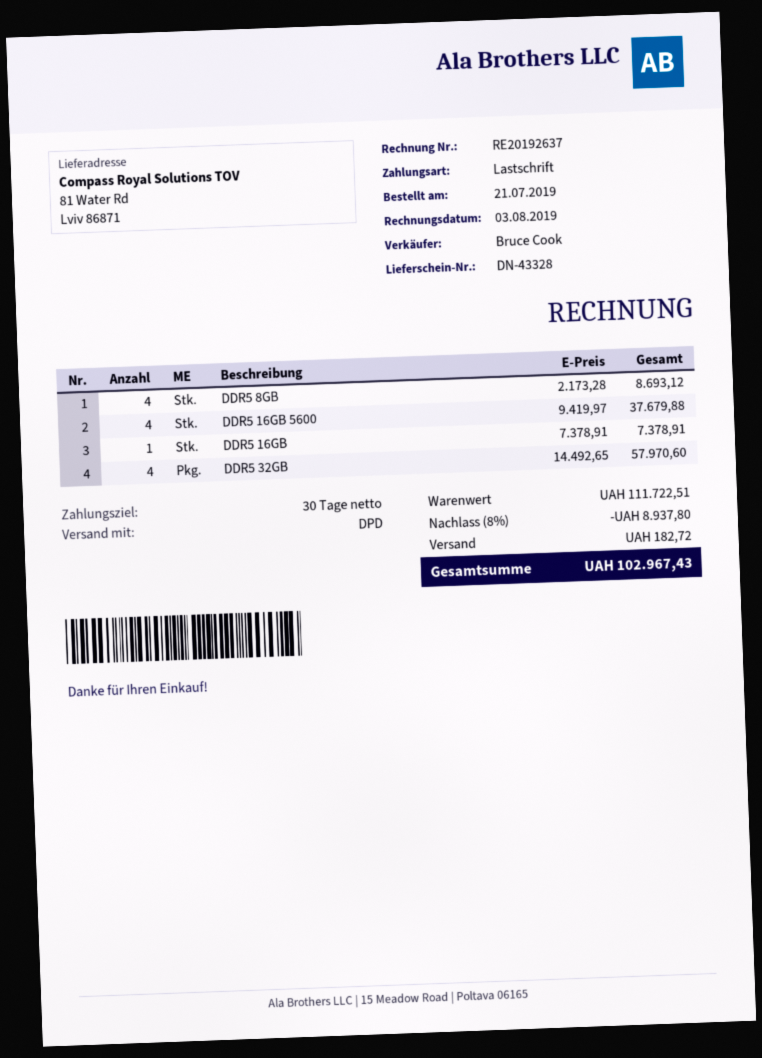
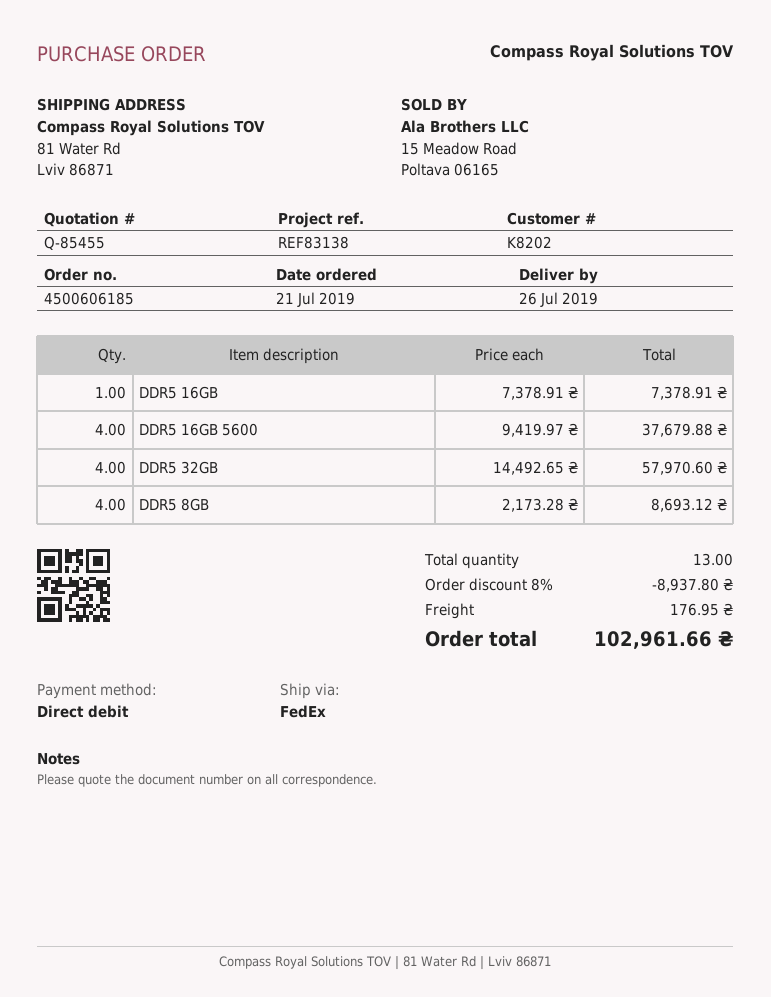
shipping method: DPD -> FedEx
shipping: 182.72 -> 176.95
total: 102967.43 -> 102961.66

